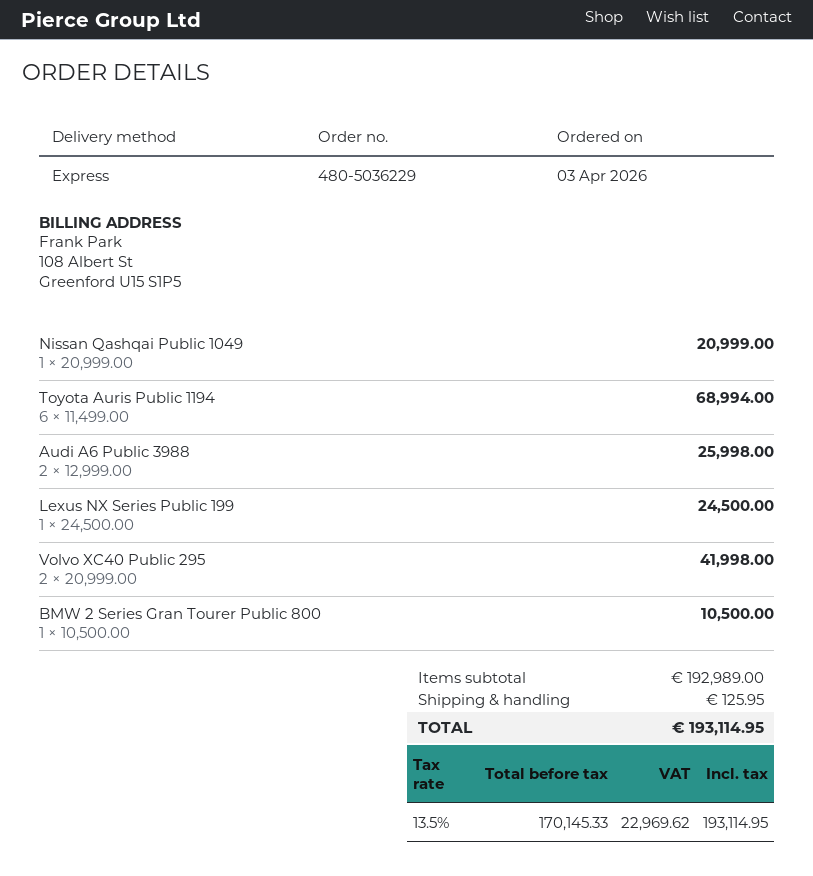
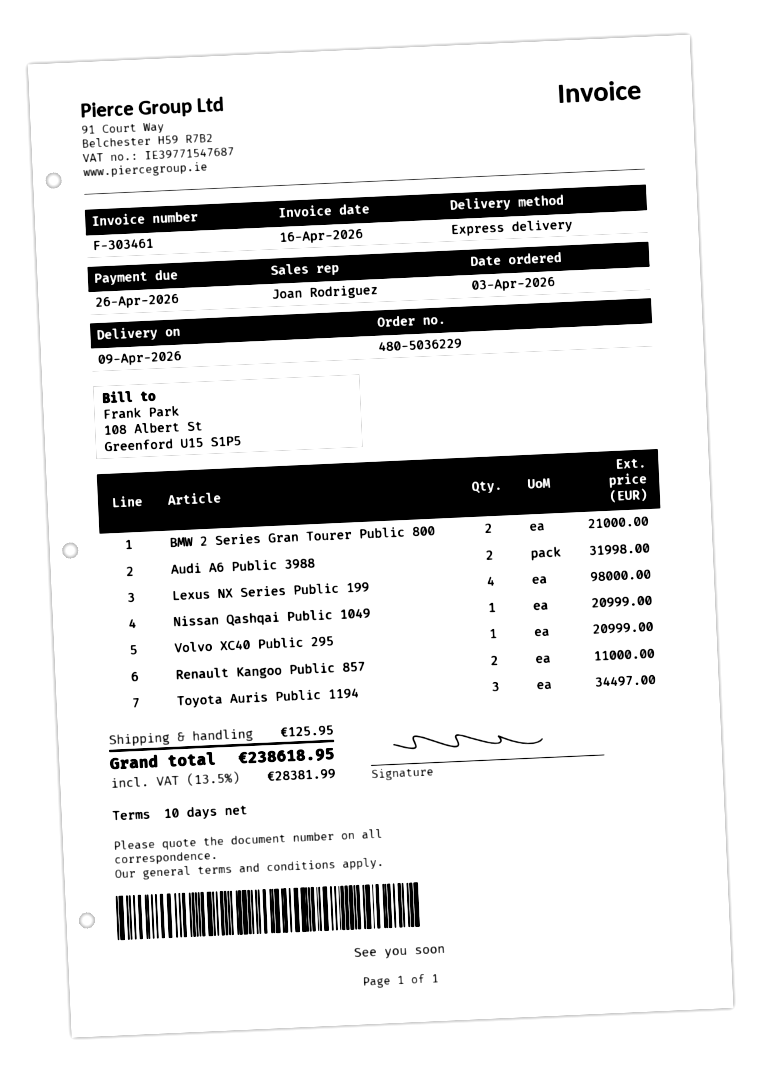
Toyota Auris Public 1194: 6 for 68994.00 -> 3 for 34497.00
Audi A6 Public 3988: 2 for 25998.00 -> 2 for 31998.00
Lexus NX Series Public 199: 1 for 24500.00 -> 4 for 98000.00
Volvo XC40 Public 295: 2 for 41998.00 -> 1 for 20999.00
BMW 2 Series Gran Tourer Public 800: 1 for 10500.00 -> 2 for 21000.00
Renault Kangoo Public 857: none -> 2 for 11000.00
tax: 13.5% = 22969.62 -> 13.5% = 28381.99
total: 193114.95 -> 238618.95

